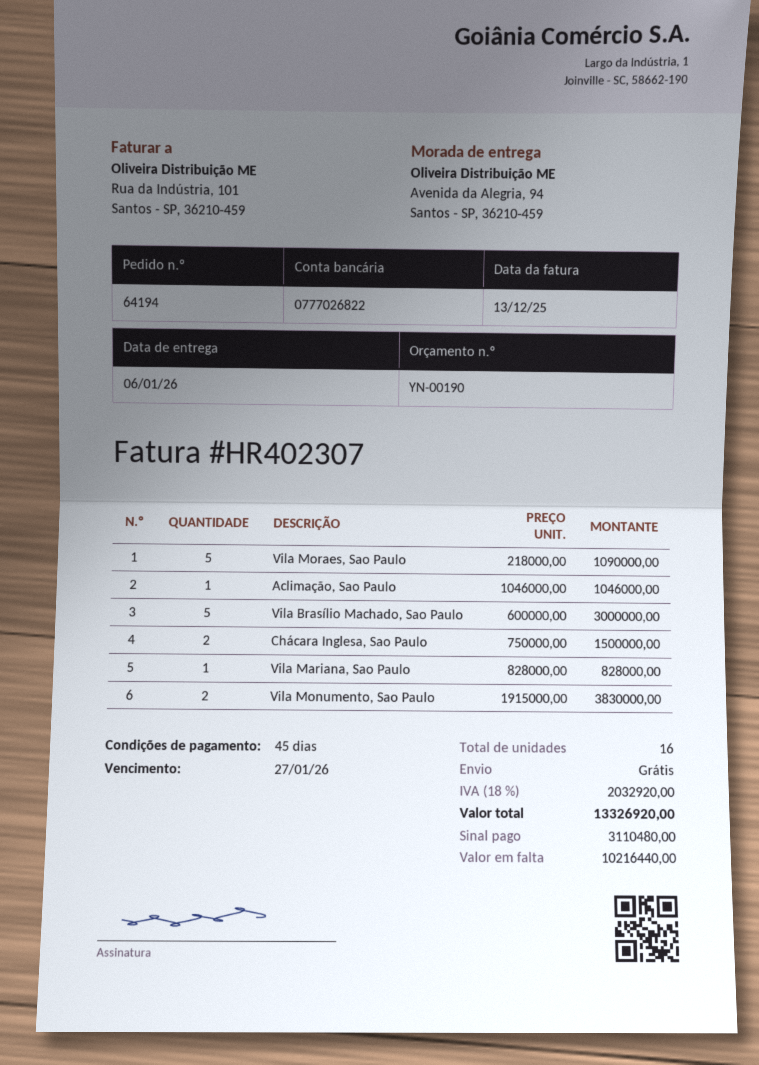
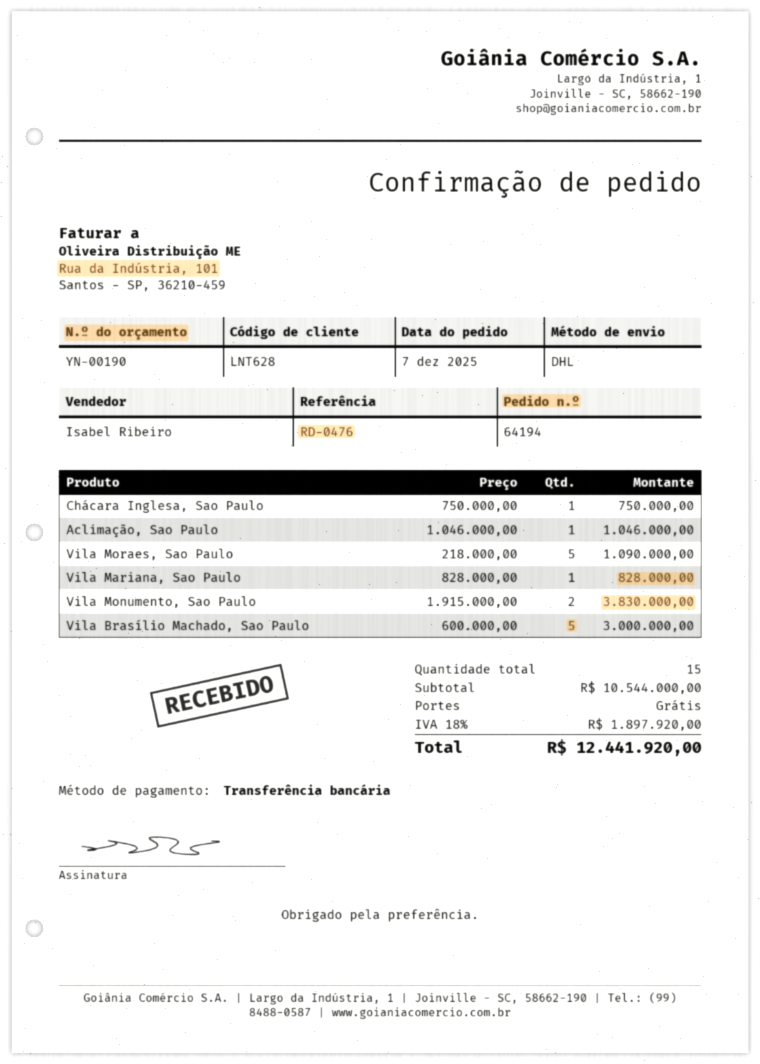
Chácara Inglesa, Sao Paulo: 2 x 750000.00 = 1500000.00 -> 1 x 750000.00 = 750000.00
total quantity: 16 -> 15
tax: 18% = 2032920.00 -> 18% = 1897920.00
total: 13326920.00 -> 12441920.00

